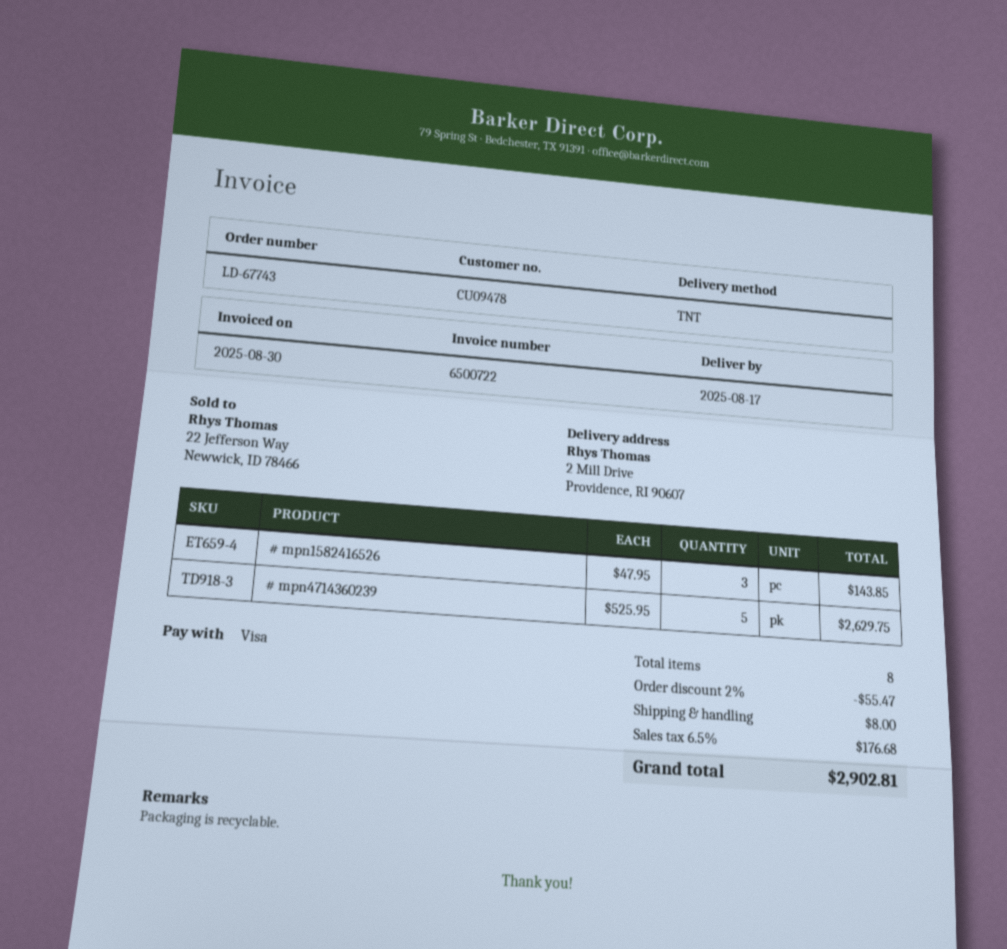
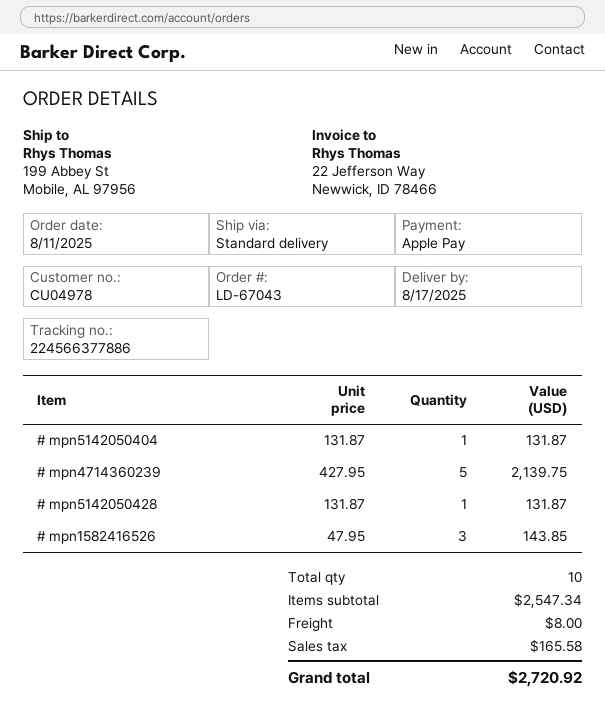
order number: LD-67743 -> LD-67043
customer number: CU09478 -> CU04978
payment method: Visa -> Apple Pay
shipping method: TNT -> standard
ship to: 2 Mill Drive, Providence, RI 90607 -> 199 Abbey St, Mobile, AL 97956
# mpn4714360239: 5 x 525.95 = 2629.75 -> 5 x 427.95 = 2139.75
# mpn5142050404: none -> 1 x 131.87 = 131.87
# mpn5142050428: none -> 1 x 131.87 = 131.87
total quantity: 8 -> 10
discount: 2% = 55.47 -> none
tax: 176.68 -> 165.58
total: 2902.81 -> 2720.92

